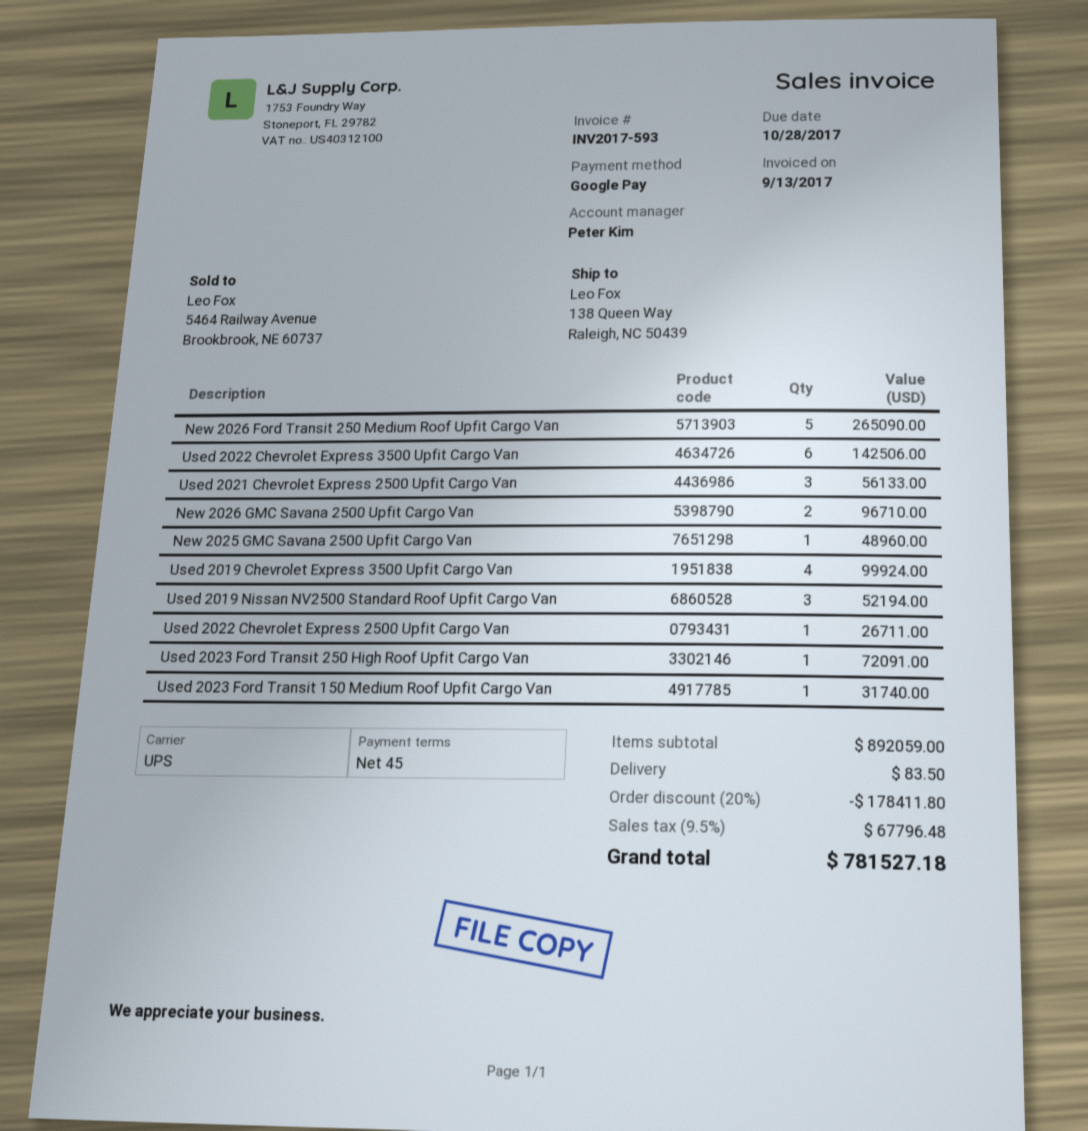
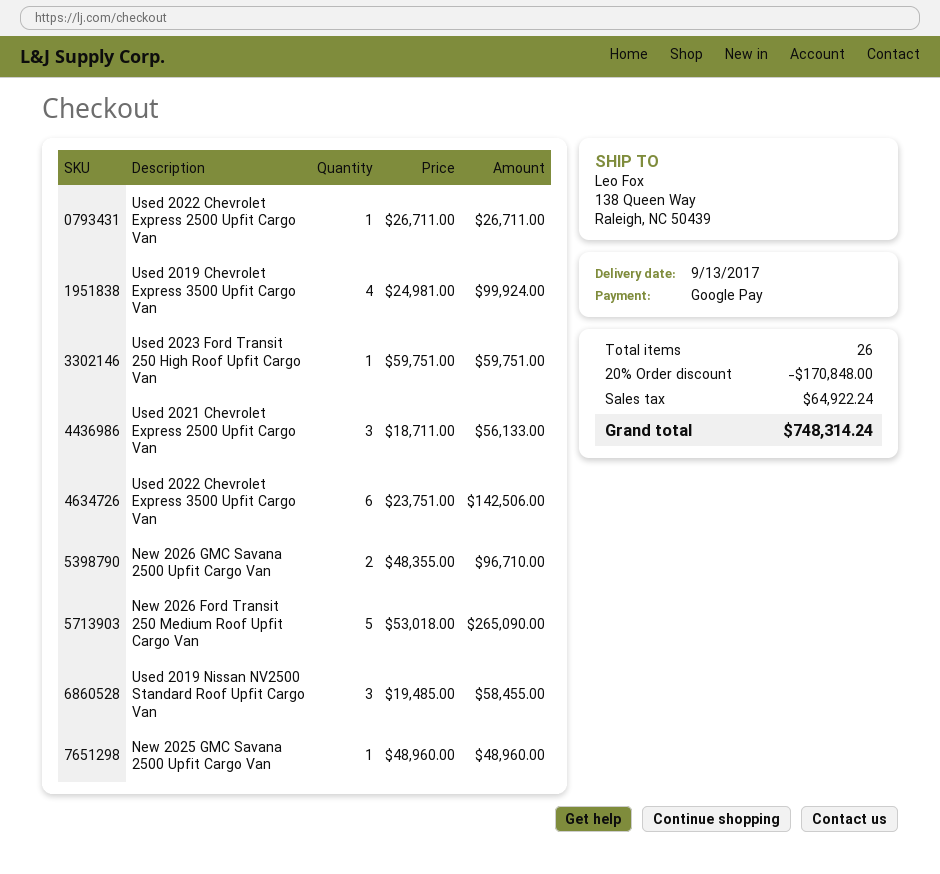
Used 2019 Nissan NV2500 Standard Roof Upfit Cargo Van: 3 for 52194.00 -> 3 for 58455.00
Used 2023 Ford Transit 250 High Roof Upfit Cargo Van: 1 for 72091.00 -> 1 for 59751.00
Used 2023 Ford Transit 150 Medium Roof Upfit Cargo Van: 1 for 31740.00 -> none
discount: 20% = 178411.80 -> 20% = 170848.00
shipping: 83.50 -> none
tax: 67796.48 -> 64922.24
total: 781527.18 -> 748314.24

